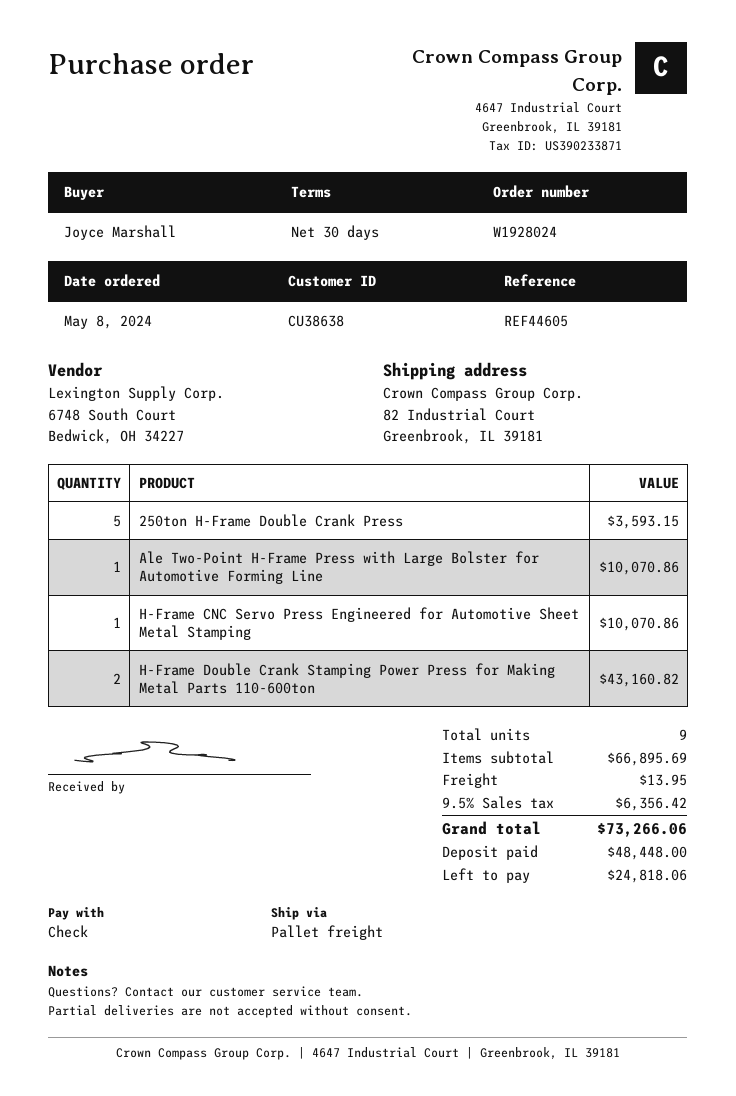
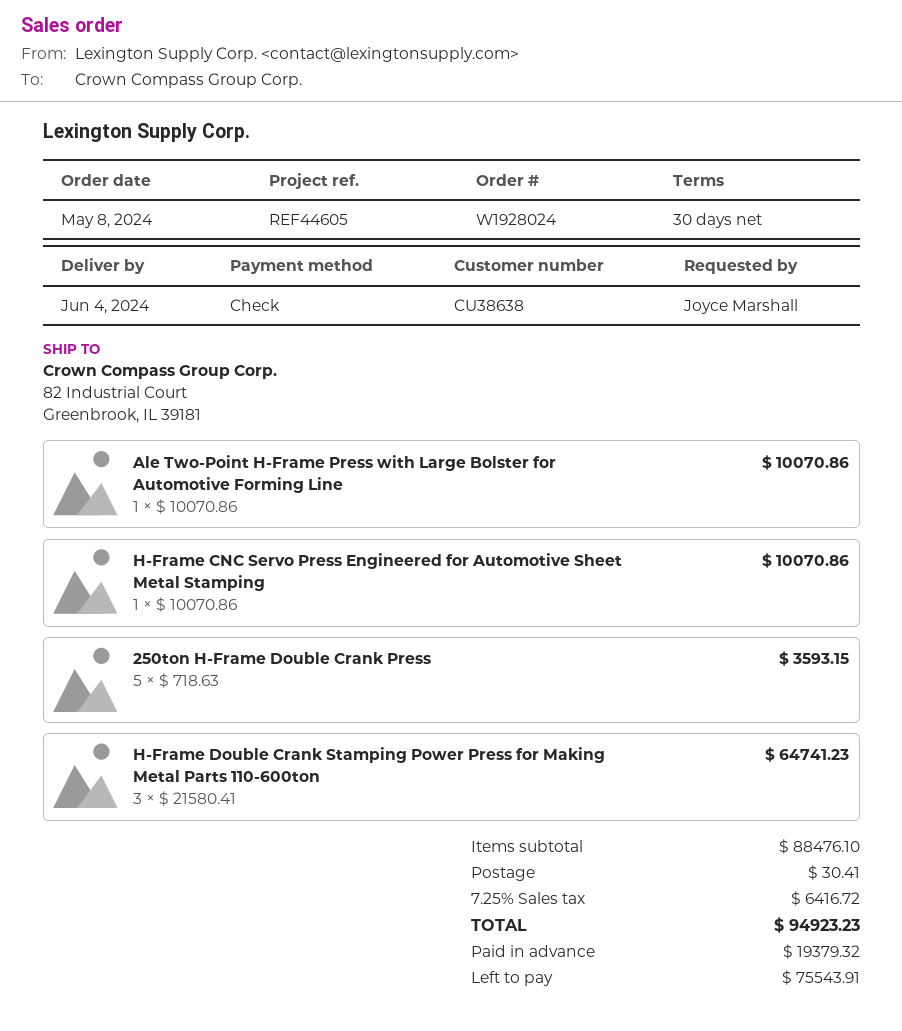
H-Frame Double Crank Stamping Power Press for Making Metal Parts 110-600ton: 2 for 43160.82 -> 3 for 64741.23
subtotal: 66895.69 -> 88476.10
shipping: 13.95 -> 30.41
tax: 9.5% = 6356.42 -> 7.25% = 6416.72
total: 73266.06 -> 94923.23
deposit: 48448.00 -> 19379.32
balance: 24818.06 -> 75543.91

